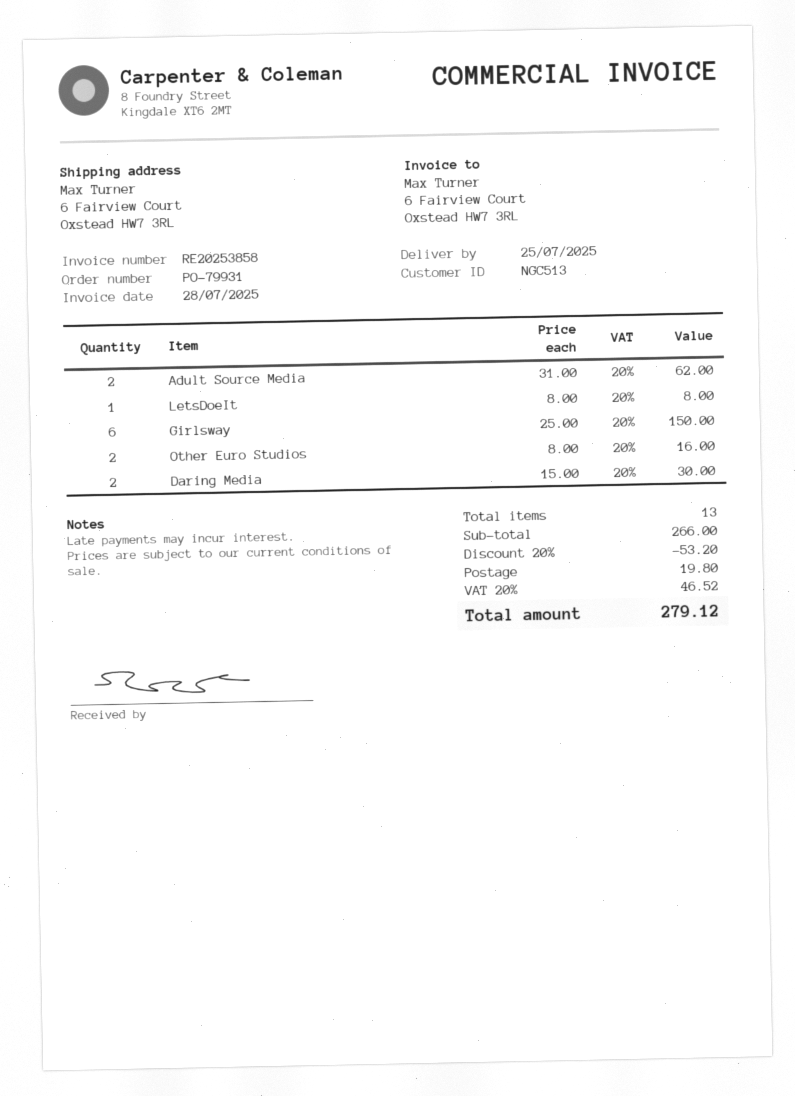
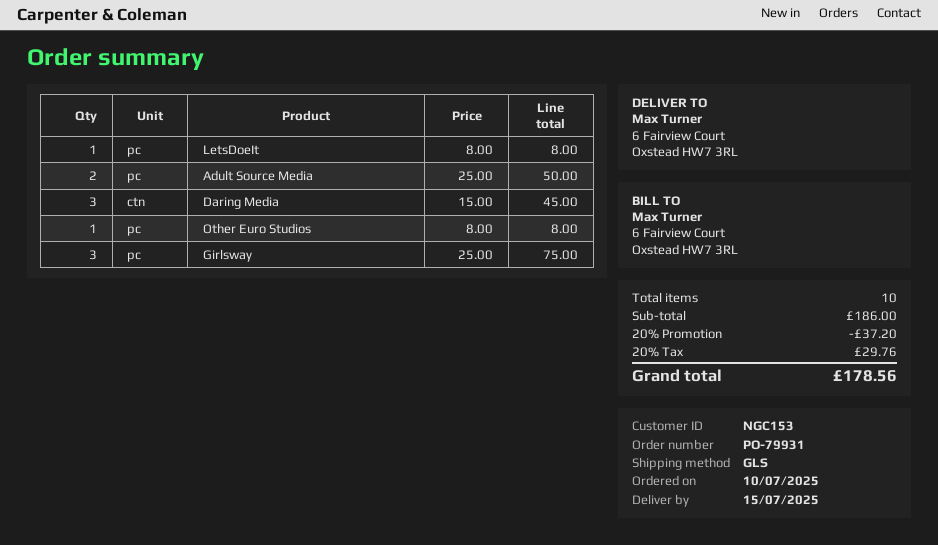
delivery date: 2025-07-25 -> 2025-07-15
customer number: NGC513 -> NGC153
Adult Source Media: 2 x 31.00 = 62.00 -> 2 x 25.00 = 50.00
Girlsway: 6 x 25.00 = 150.00 -> 3 x 25.00 = 75.00
Other Euro Studios: 2 x 8.00 = 16.00 -> 1 x 8.00 = 8.00
Daring Media: 2 x 15.00 = 30.00 -> 3 x 15.00 = 45.00
total quantity: 13 -> 10
subtotal: 266.00 -> 186.00
discount: 20% = 53.20 -> 20% = 37.20
shipping: 19.80 -> none
tax: 20% = 46.52 -> 20% = 29.76
total: 279.12 -> 178.56

